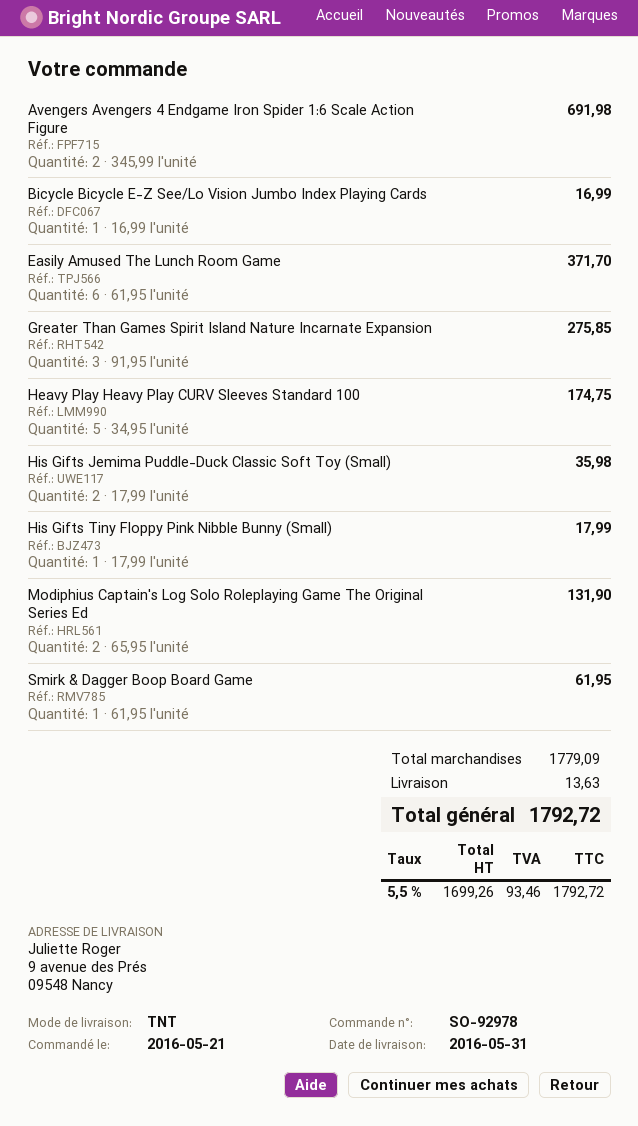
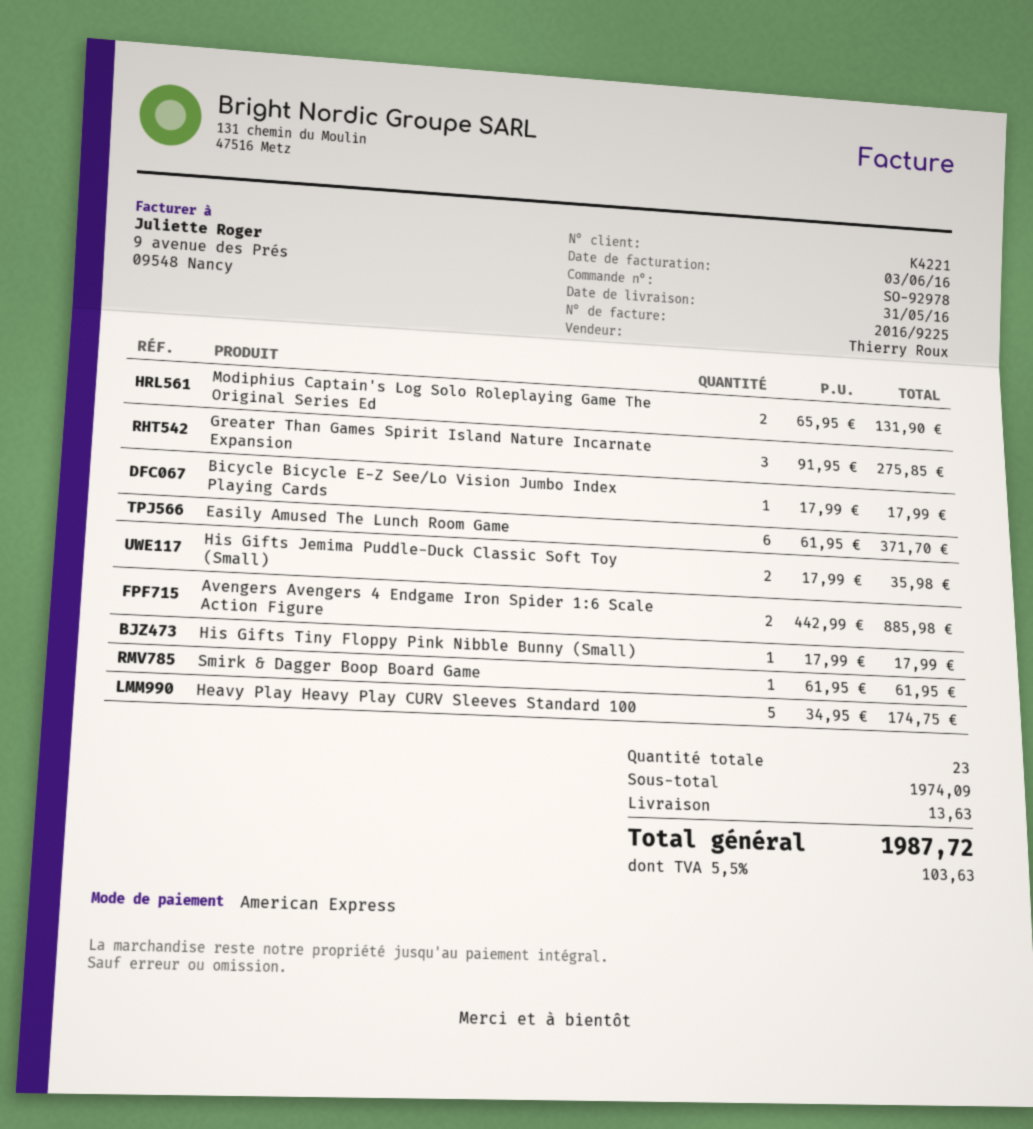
Avengers Avengers 4 Endgame Iron Spider 1:6 Scale Action Figure: 2 x 345.99 = 691.98 -> 2 x 442.99 = 885.98
Bicycle Bicycle E-Z See/Lo Vision Jumbo Index Playing Cards: 1 x 16.99 = 16.99 -> 1 x 17.99 = 17.99
subtotal: 1779.09 -> 1974.09
tax: 5.5% = 93.46 -> 5.5% = 103.63
total: 1792.72 -> 1987.72

